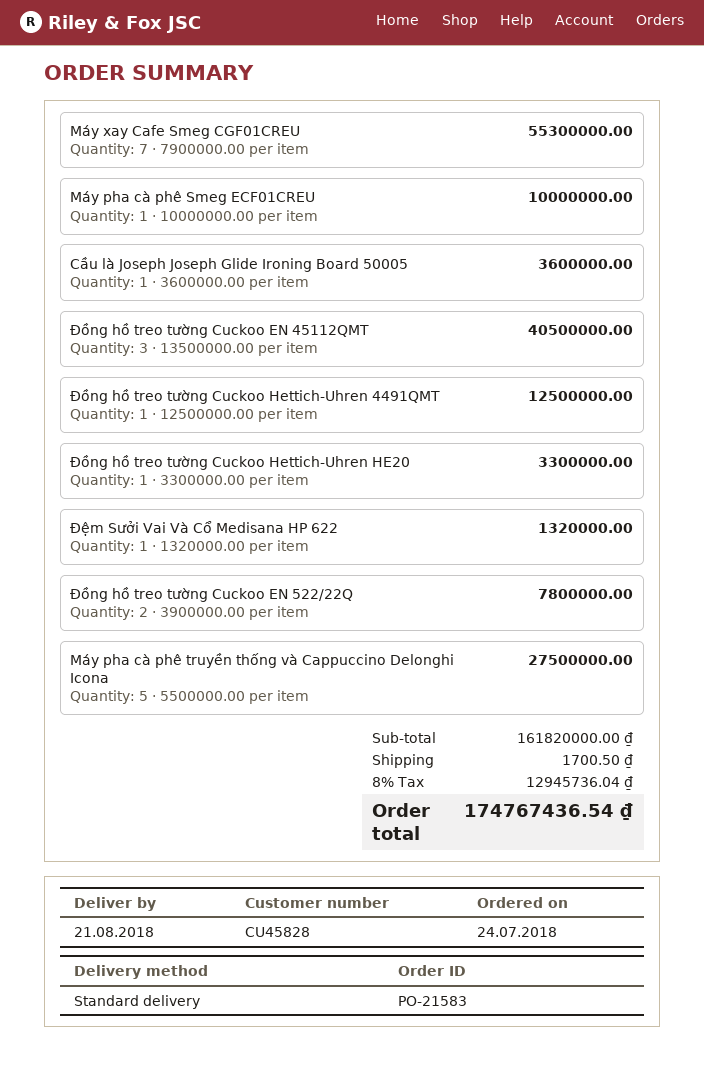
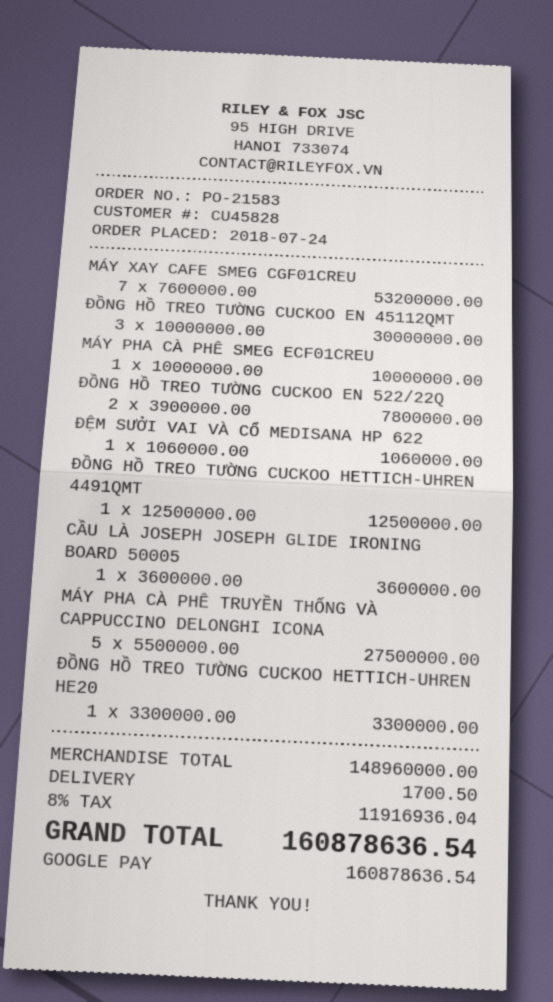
Máy xay Cafe Smeg CGF01CREU: 7 x 7900000.00 = 55300000.00 -> 7 x 7600000.00 = 53200000.00
Đồng hồ treo tường Cuckoo EN 45112QMT: 3 x 13500000.00 = 40500000.00 -> 3 x 10000000.00 = 30000000.00
Đệm Sưởi Vai Và Cổ Medisana HP 622: 1 x 1320000.00 = 1320000.00 -> 1 x 1060000.00 = 1060000.00
subtotal: 161820000.00 -> 148960000.00
tax: 8% = 12945736.04 -> 8% = 11916936.04
total: 174767436.54 -> 160878636.54

